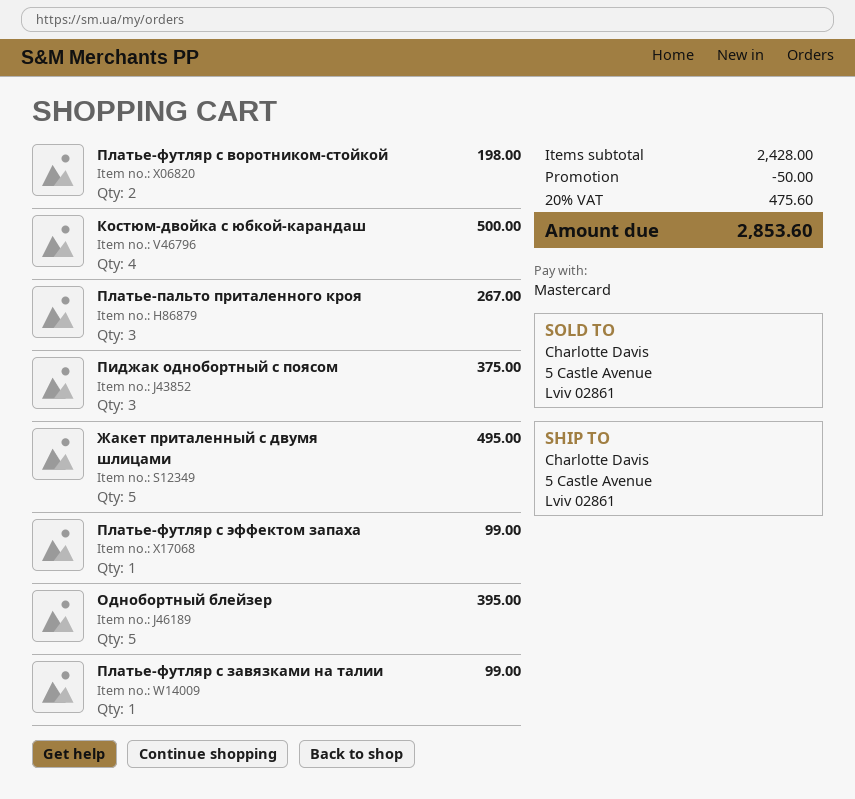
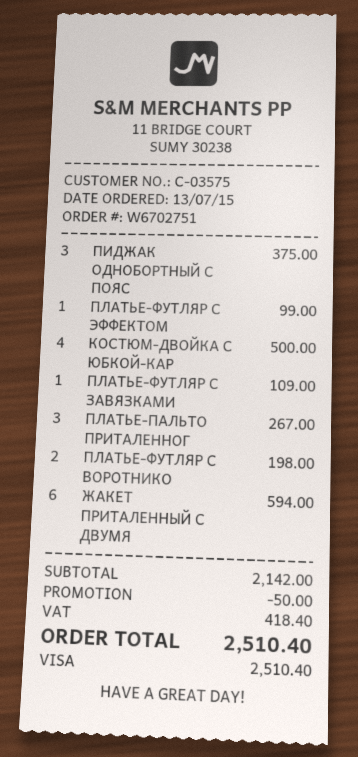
payment method: Mastercard -> Visa
Жакет приталенный с двумя шлицами: 5 for 495.00 -> 6 for 594.00
Однобортный блейзер: 5 for 395.00 -> none
Платье-футляр с завязками на талии: 1 for 99.00 -> 1 for 109.00
subtotal: 2428.00 -> 2142.00
tax: 475.60 -> 418.40
total: 2853.60 -> 2510.40

